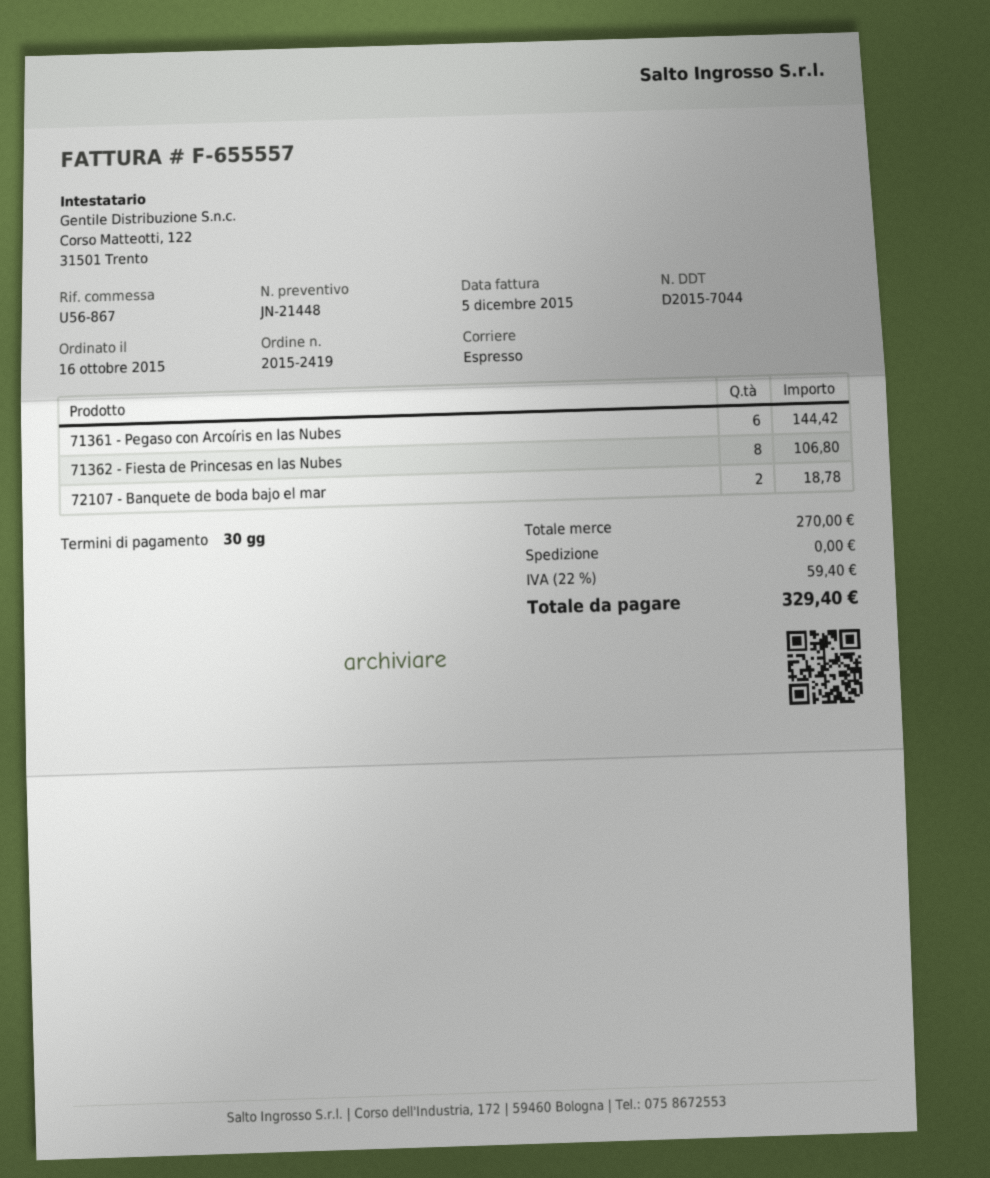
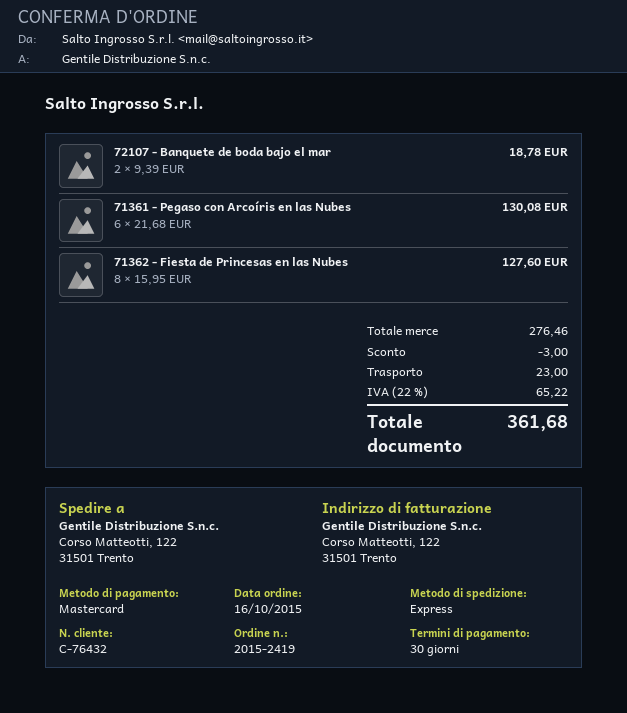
71361 - Pegaso con Arcoíris en las Nubes: 6 for 144.42 -> 6 for 130.08
71362 - Fiesta de Princesas en las Nubes: 8 for 106.80 -> 8 for 127.60
subtotal: 270.00 -> 276.46
discount: none -> 3.00
shipping: 0.00 -> 23.00
tax: 22% = 59.40 -> 22% = 65.22
total: 329.40 -> 361.68

